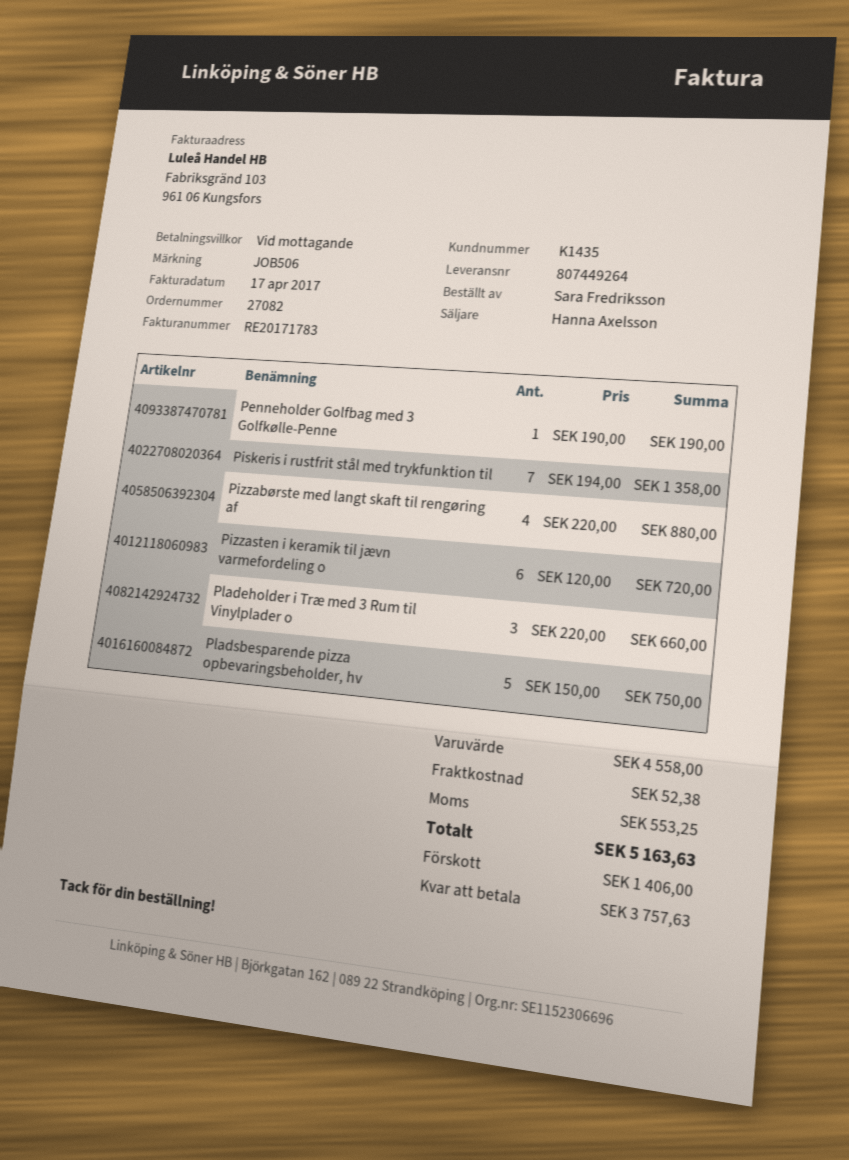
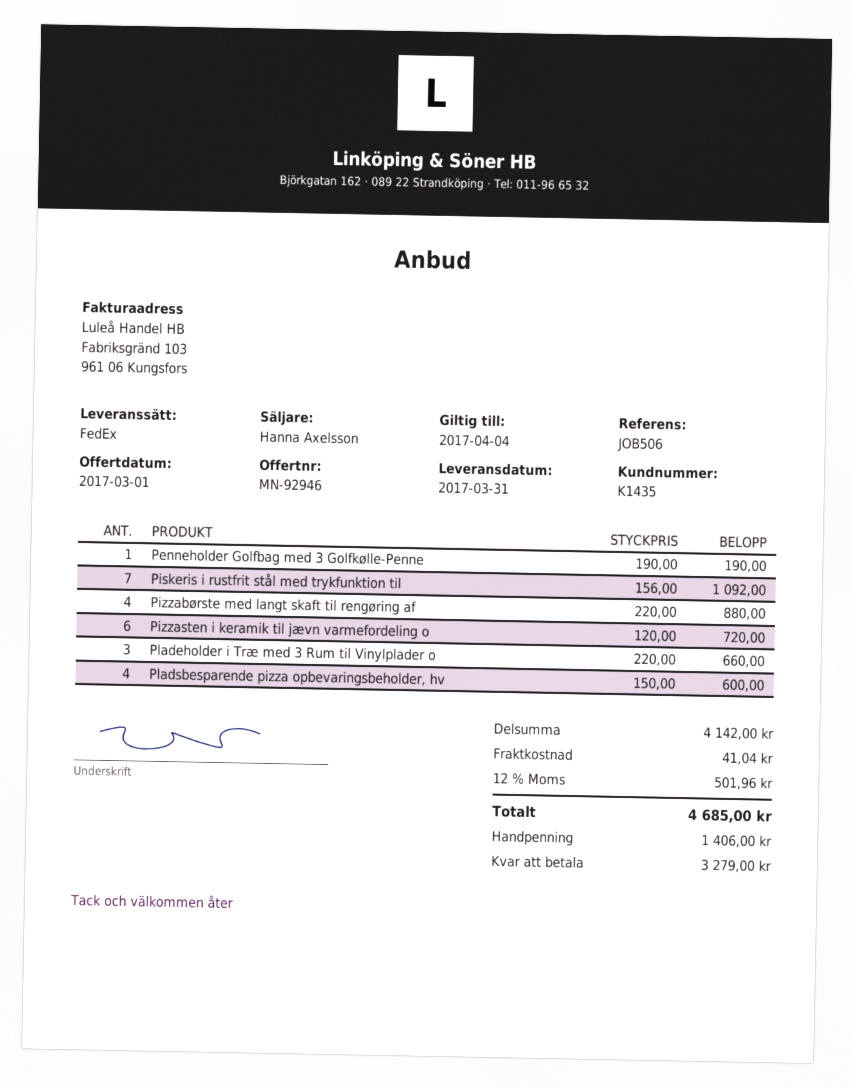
Piskeris i rustfrit stål med trykfunktion til: 7 x 194.00 = 1358.00 -> 7 x 156.00 = 1092.00
Pladsbesparende pizza opbevaringsbeholder, hv: 5 x 150.00 = 750.00 -> 4 x 150.00 = 600.00
subtotal: 4558.00 -> 4142.00
shipping: 52.38 -> 41.04
tax: 553.25 -> 501.96
total: 5163.63 -> 4685.00
balance: 3757.63 -> 3279.00

